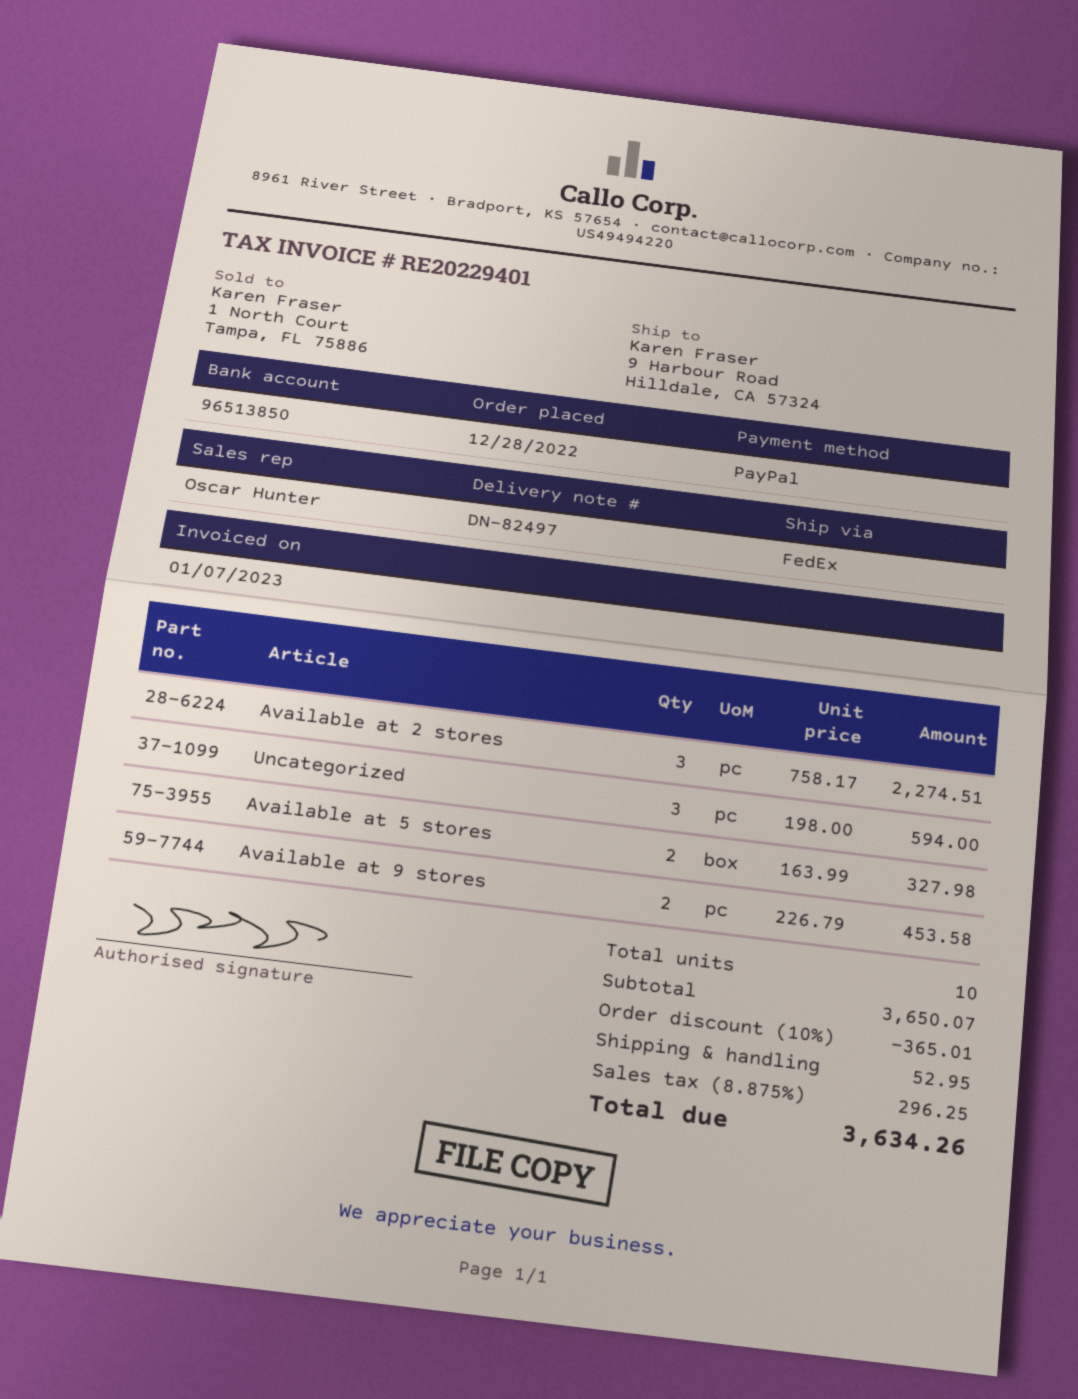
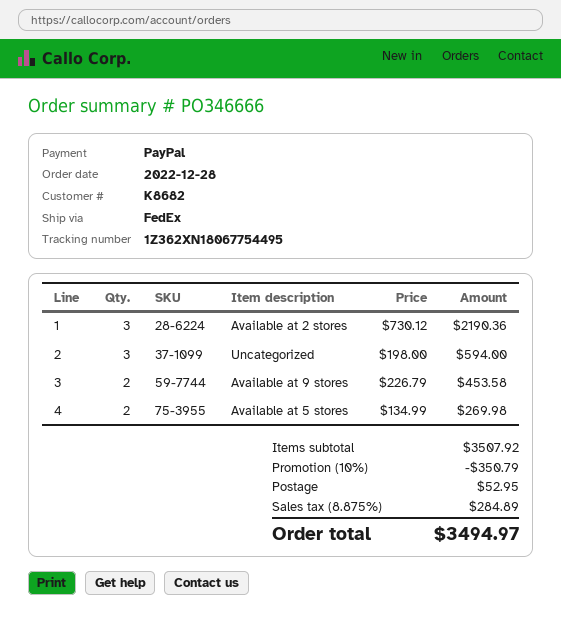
Available at 2 stores: 3 x 758.17 = 2274.51 -> 3 x 730.12 = 2190.36
Available at 5 stores: 2 x 163.99 = 327.98 -> 2 x 134.99 = 269.98
subtotal: 3650.07 -> 3507.92
discount: 10% = 365.01 -> 10% = 350.79
tax: 8.875% = 296.25 -> 8.875% = 284.89
total: 3634.26 -> 3494.97

